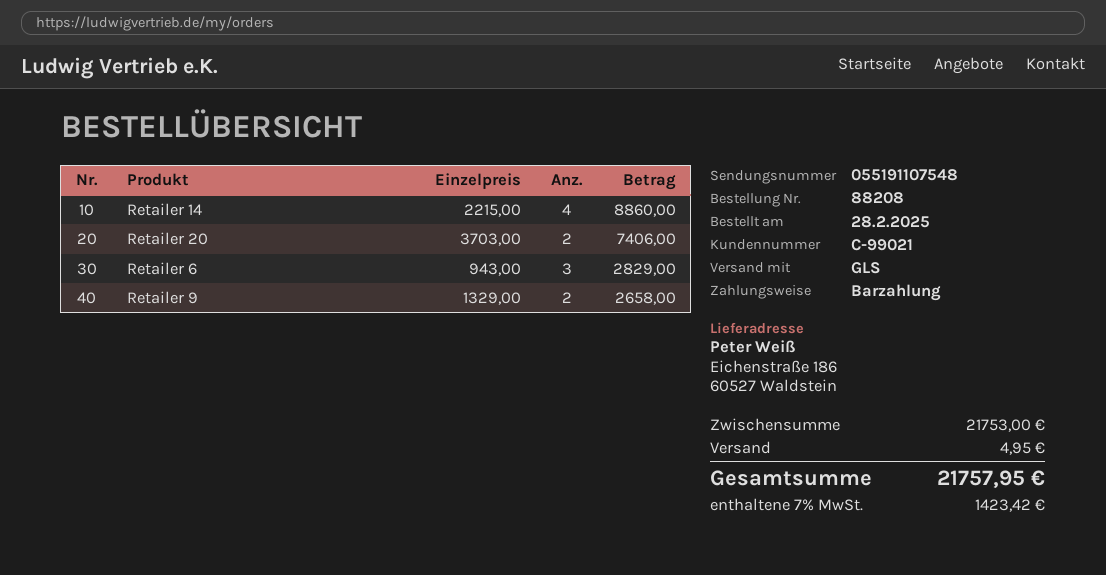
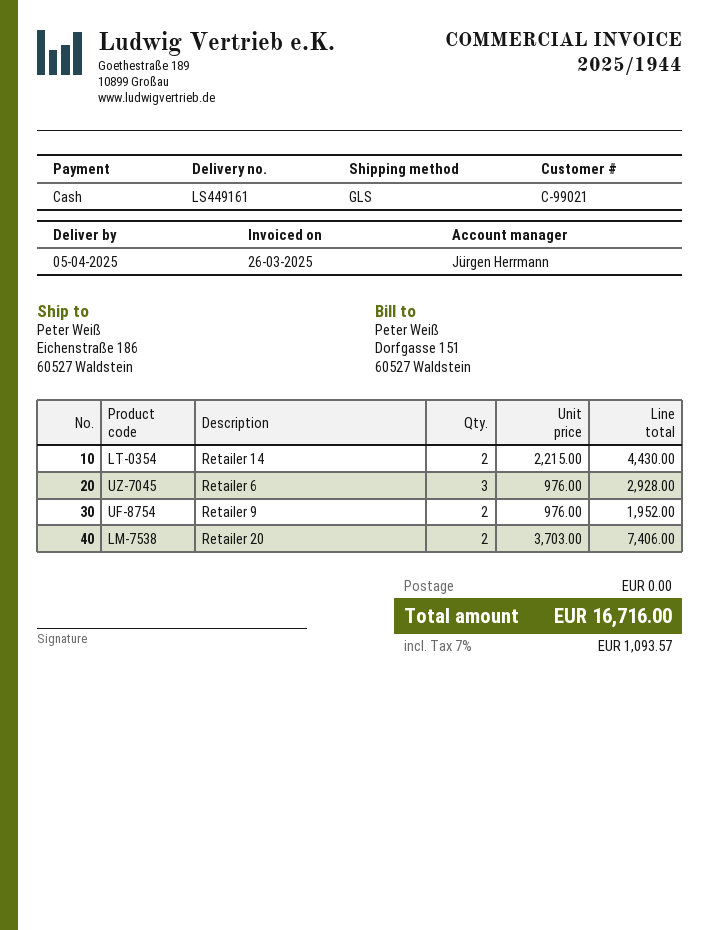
Retailer 14: 4 x 2215.00 = 8860.00 -> 2 x 2215.00 = 4430.00
Retailer 6: 3 x 943.00 = 2829.00 -> 3 x 976.00 = 2928.00
Retailer 9: 2 x 1329.00 = 2658.00 -> 2 x 976.00 = 1952.00
shipping: 4.95 -> 0.00
tax: 7% = 1423.42 -> 7% = 1093.57
total: 21757.95 -> 16716.00

